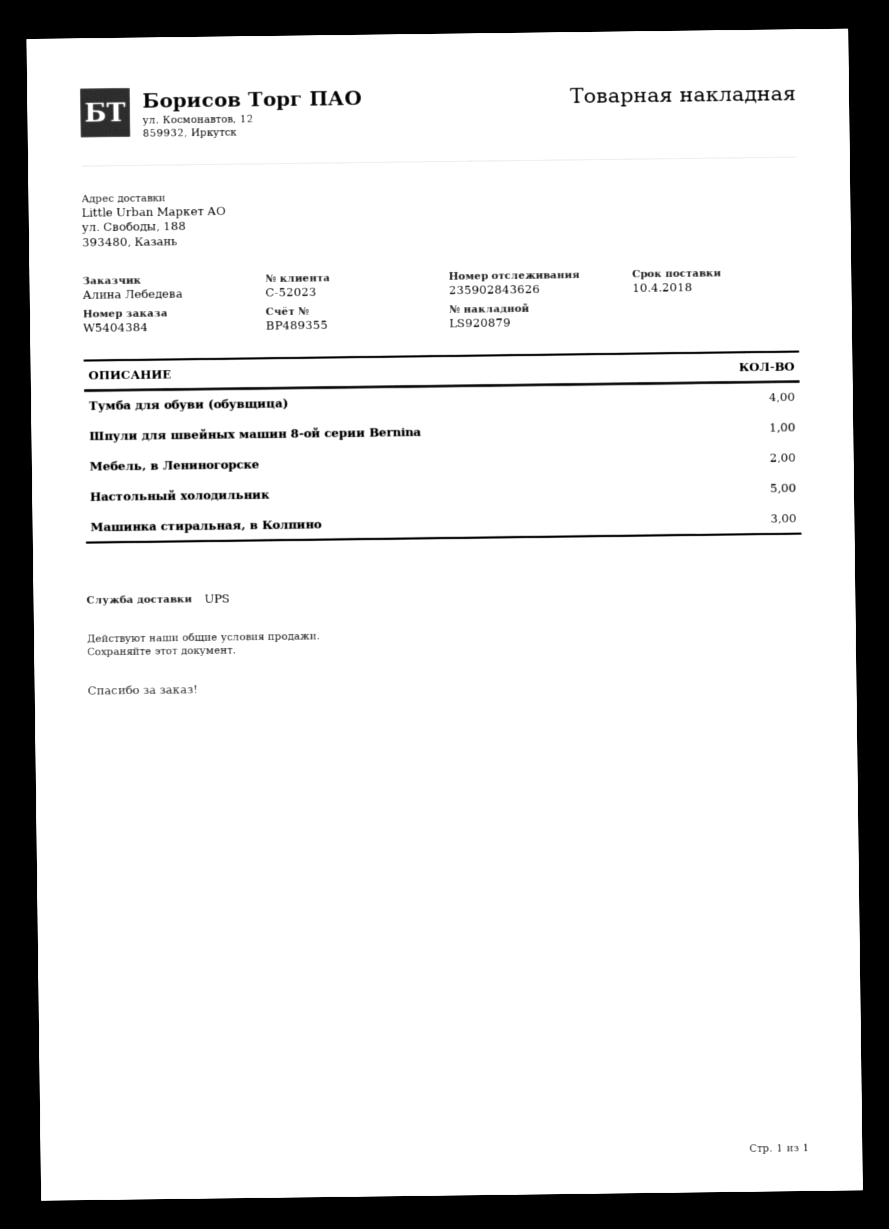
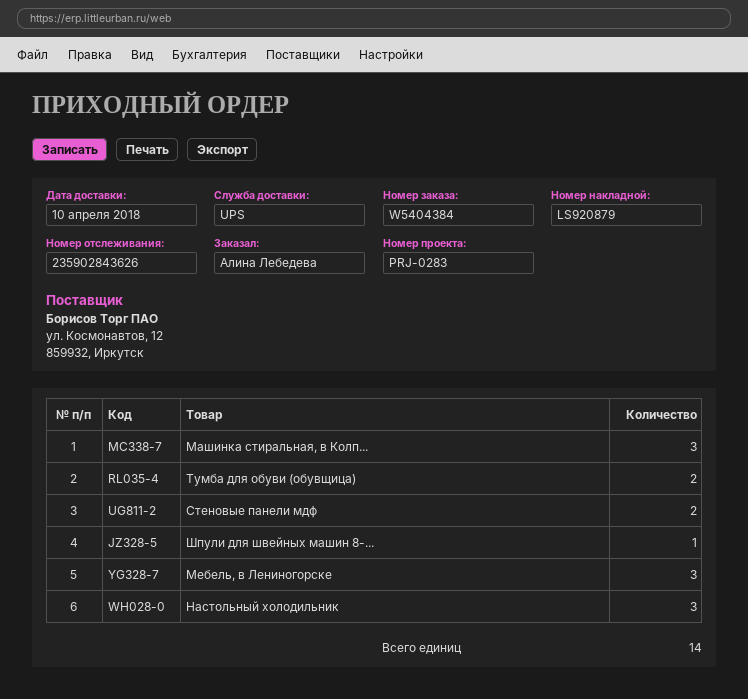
Тумба для обуви (обувщица): 4 -> 2
Мебель, в Лениногорске: 2 -> 3
Настольный холодильник: 5 -> 3
Стеновые панели мдф: none -> 2

